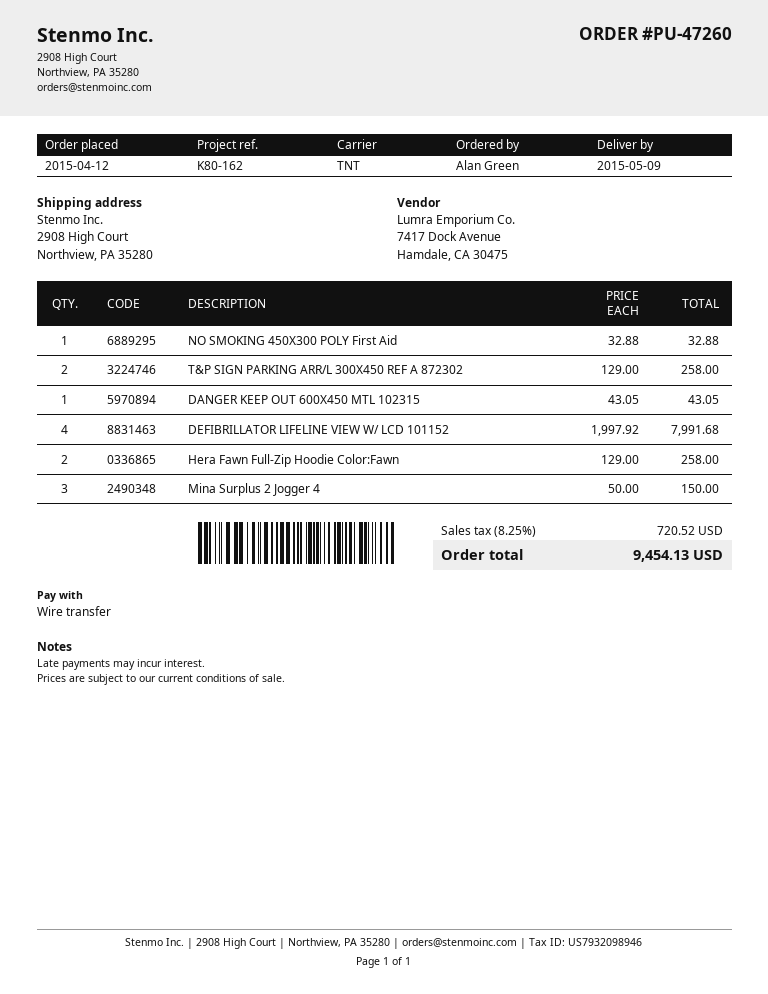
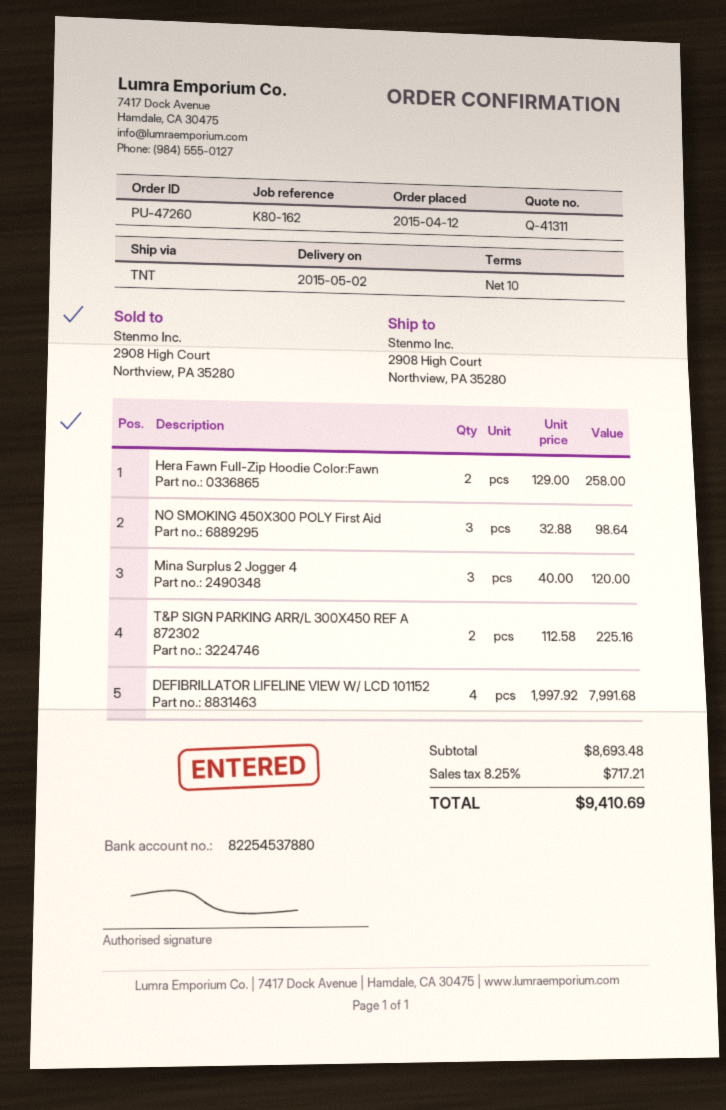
delivery date: 2015-05-09 -> 2015-05-02
NO SMOKING 450X300 POLY First Aid: 1 x 32.88 = 32.88 -> 3 x 32.88 = 98.64
T&P SIGN PARKING ARR/L 300X450 REF A 872302: 2 x 129.00 = 258.00 -> 2 x 112.58 = 225.16
DANGER KEEP OUT 600X450 MTL 102315: 1 x 43.05 = 43.05 -> none
Mina Surplus 2 Jogger 4: 3 x 50.00 = 150.00 -> 3 x 40.00 = 120.00
tax: 8.25% = 720.52 -> 8.25% = 717.21
total: 9454.13 -> 9410.69

